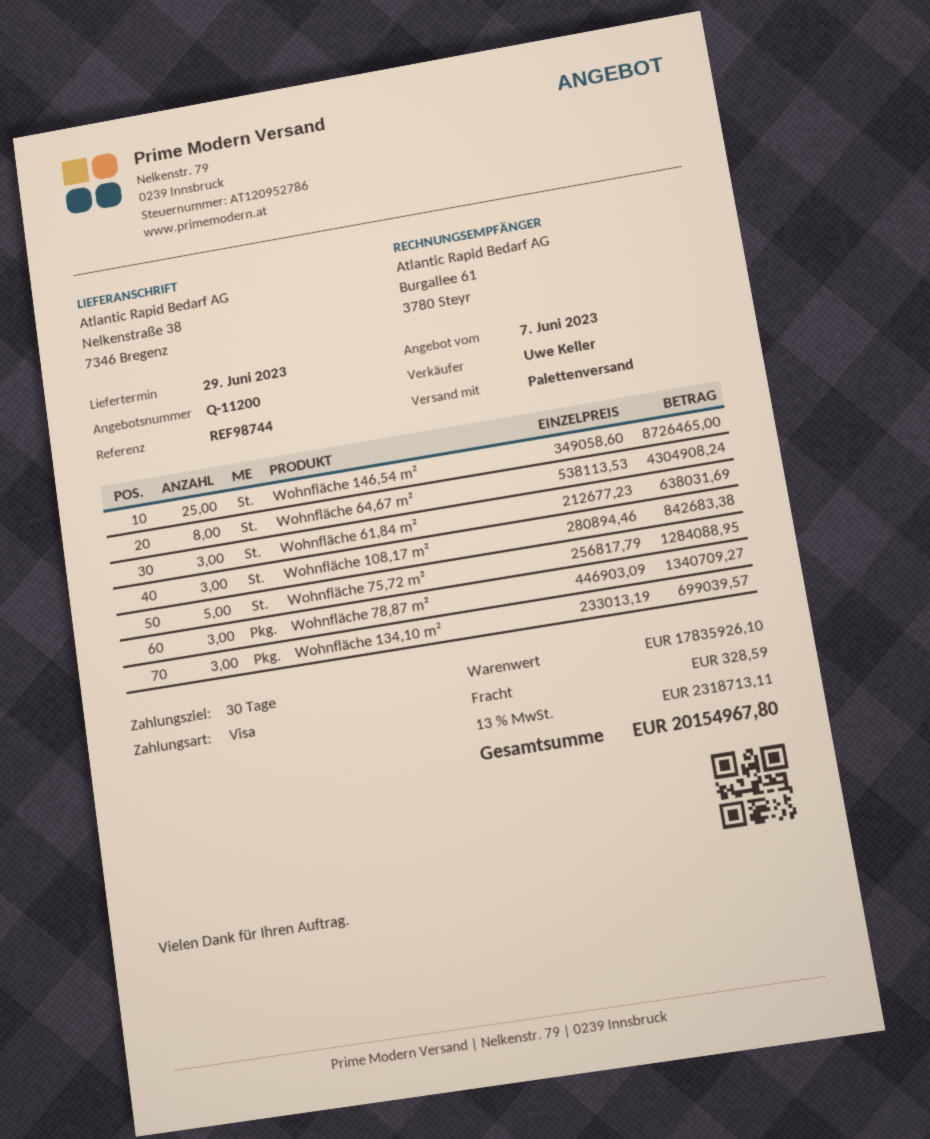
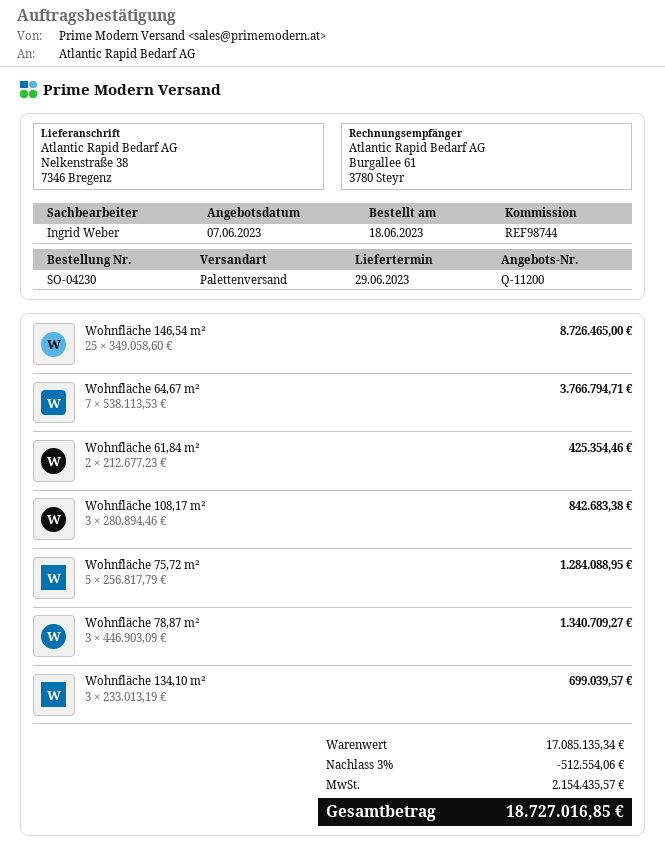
sales rep: Uwe Keller -> Ingrid Weber
Wohnfläche 64,67 m²: 8 x 538113.53 = 4304908.24 -> 7 x 538113.53 = 3766794.71
Wohnfläche 61,84 m²: 3 x 212677.23 = 638031.69 -> 2 x 212677.23 = 425354.46
subtotal: 17835926.10 -> 17085135.34
discount: none -> 3% = 512554.06
shipping: 328.59 -> none
tax: 2318713.11 -> 2154435.57
total: 20154967.80 -> 18727016.85

